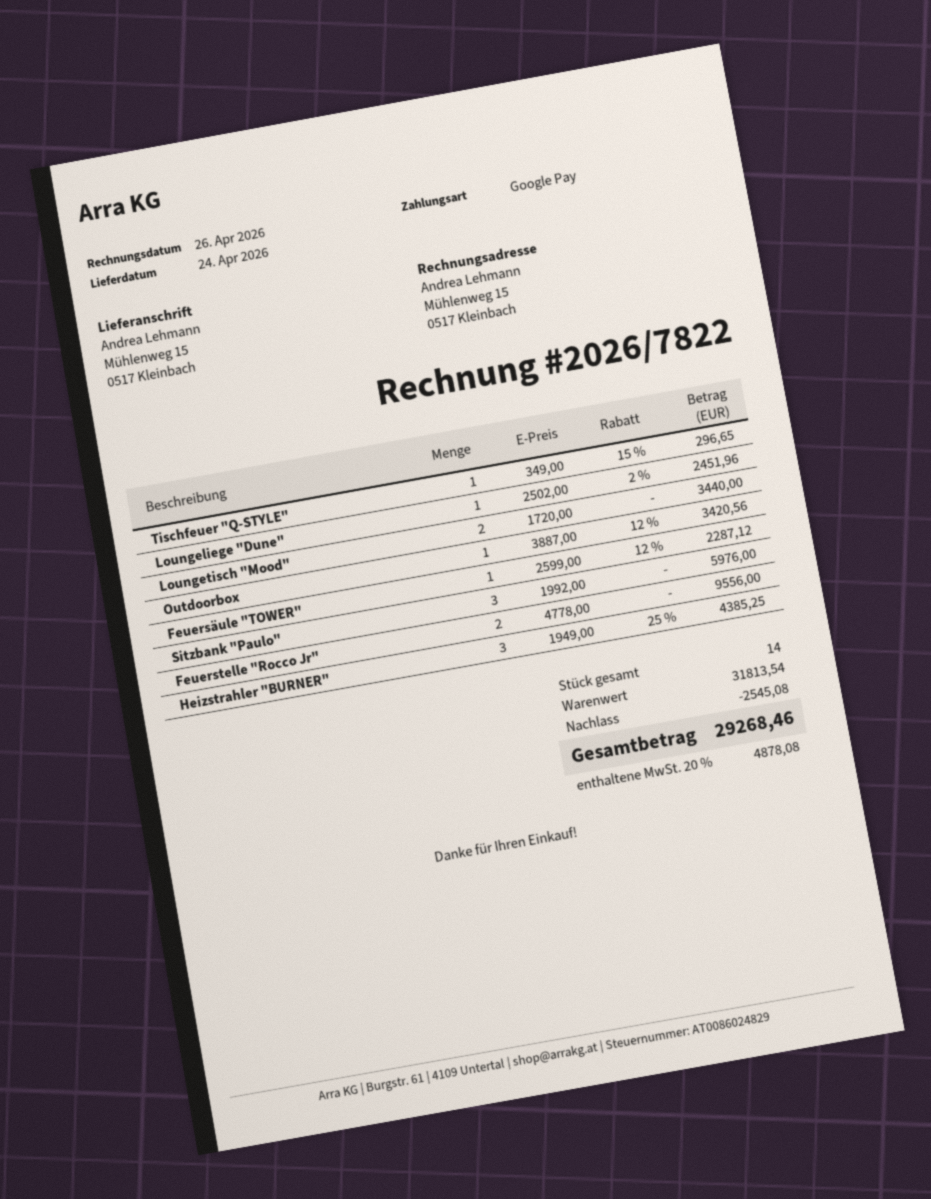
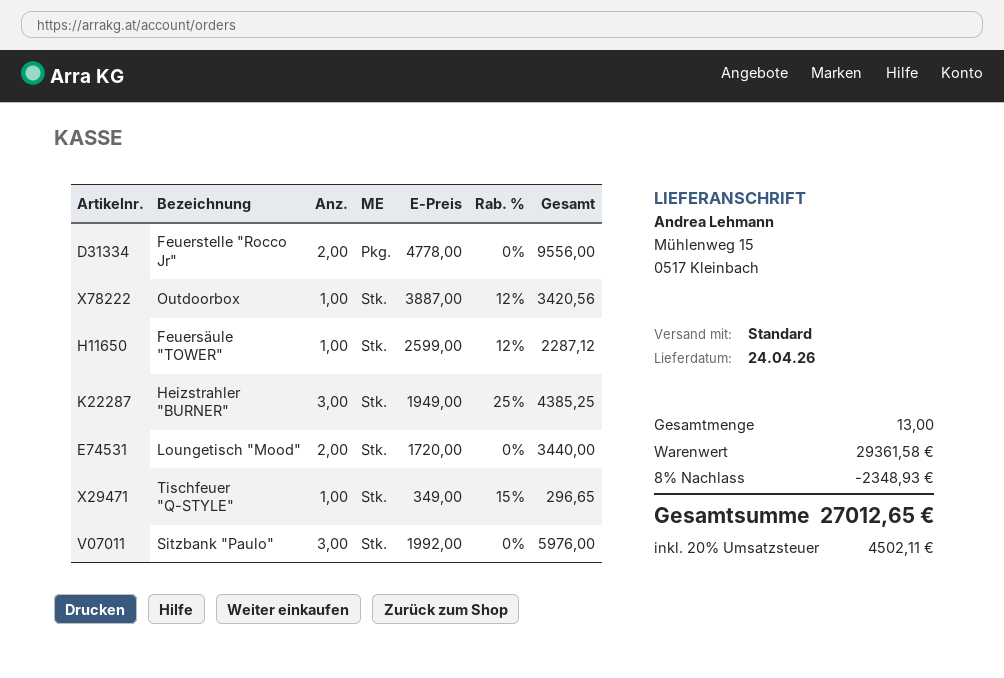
Loungeliege "Dune": 1 x 2502.00 - 2% = 2451.96 -> none
total quantity: 14 -> 13
subtotal: 31813.54 -> 29361.58
discount: 2545.08 -> 2348.93
tax: 20% = 4878.08 -> 20% = 4502.11
total: 29268.46 -> 27012.65

